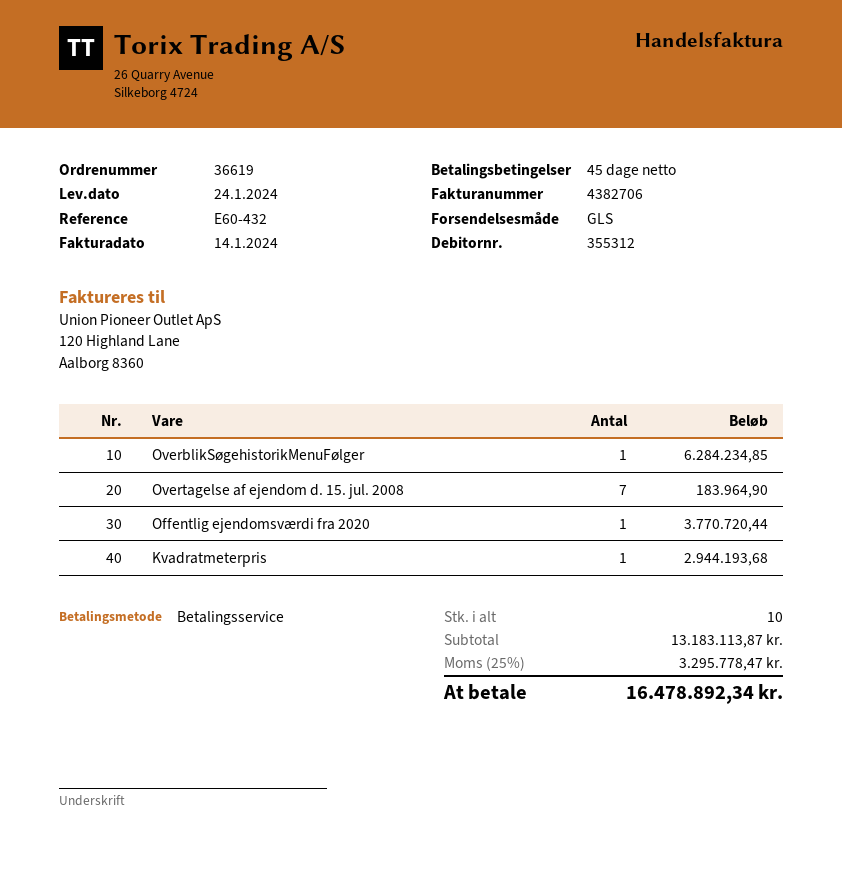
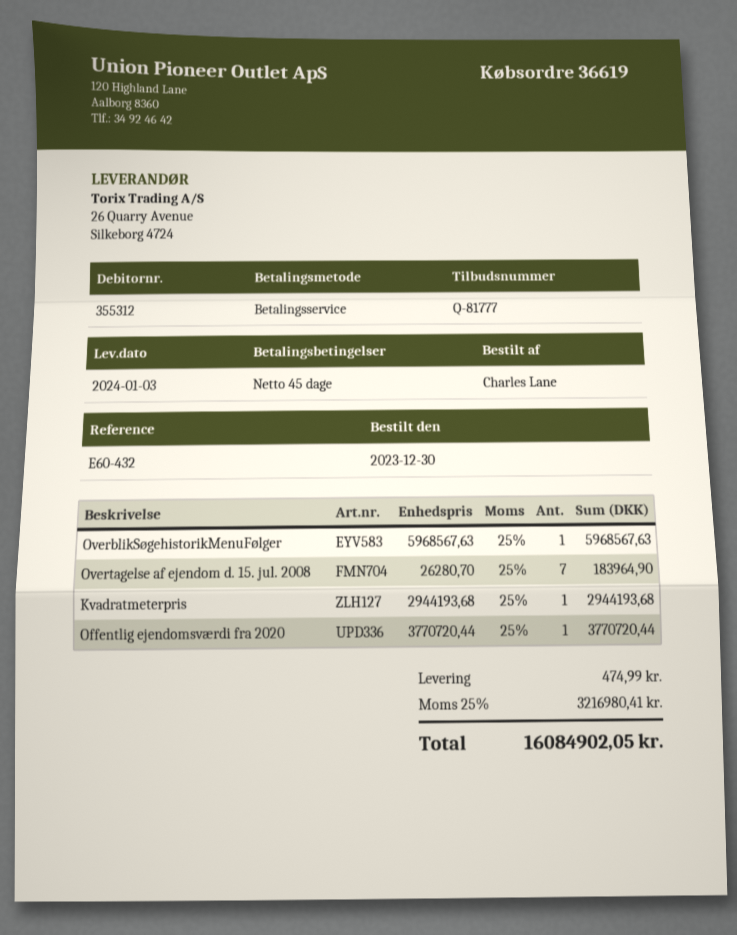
delivery date: 2024-01-24 -> 2024-01-03
OverblikSøgehistorikMenuFølger: 1 for 6284234.85 -> 1 for 5968567.63
shipping: none -> 474.99
tax: 25% = 3295778.47 -> 25% = 3216980.41
total: 16478892.34 -> 16084902.05

